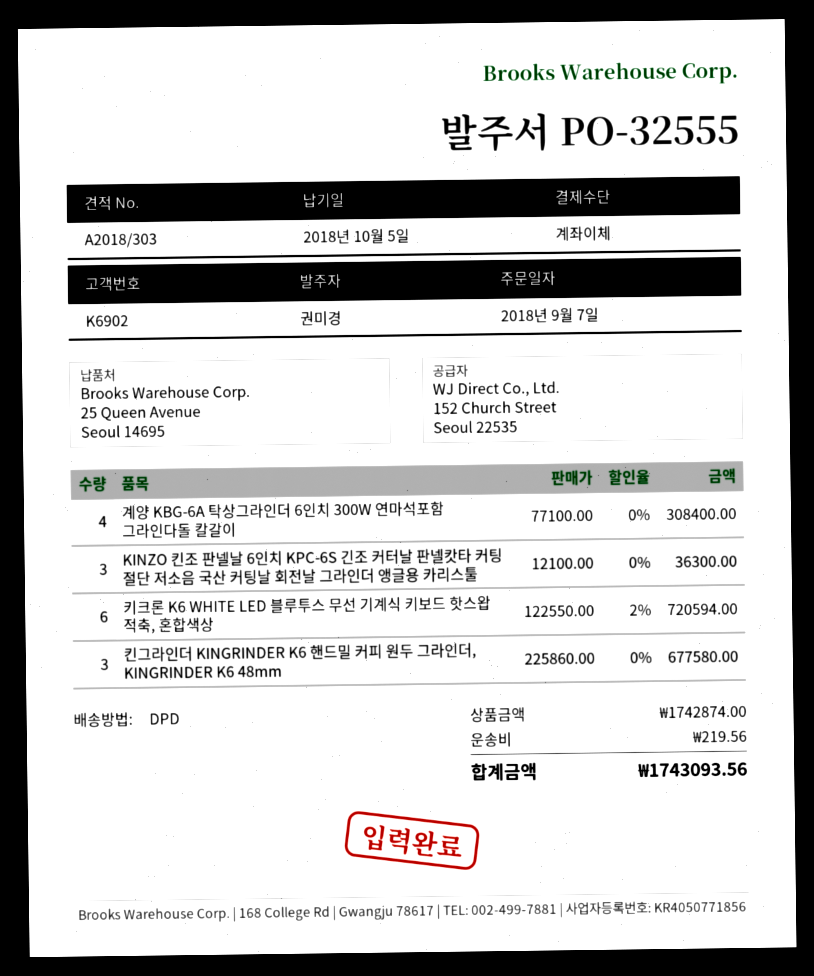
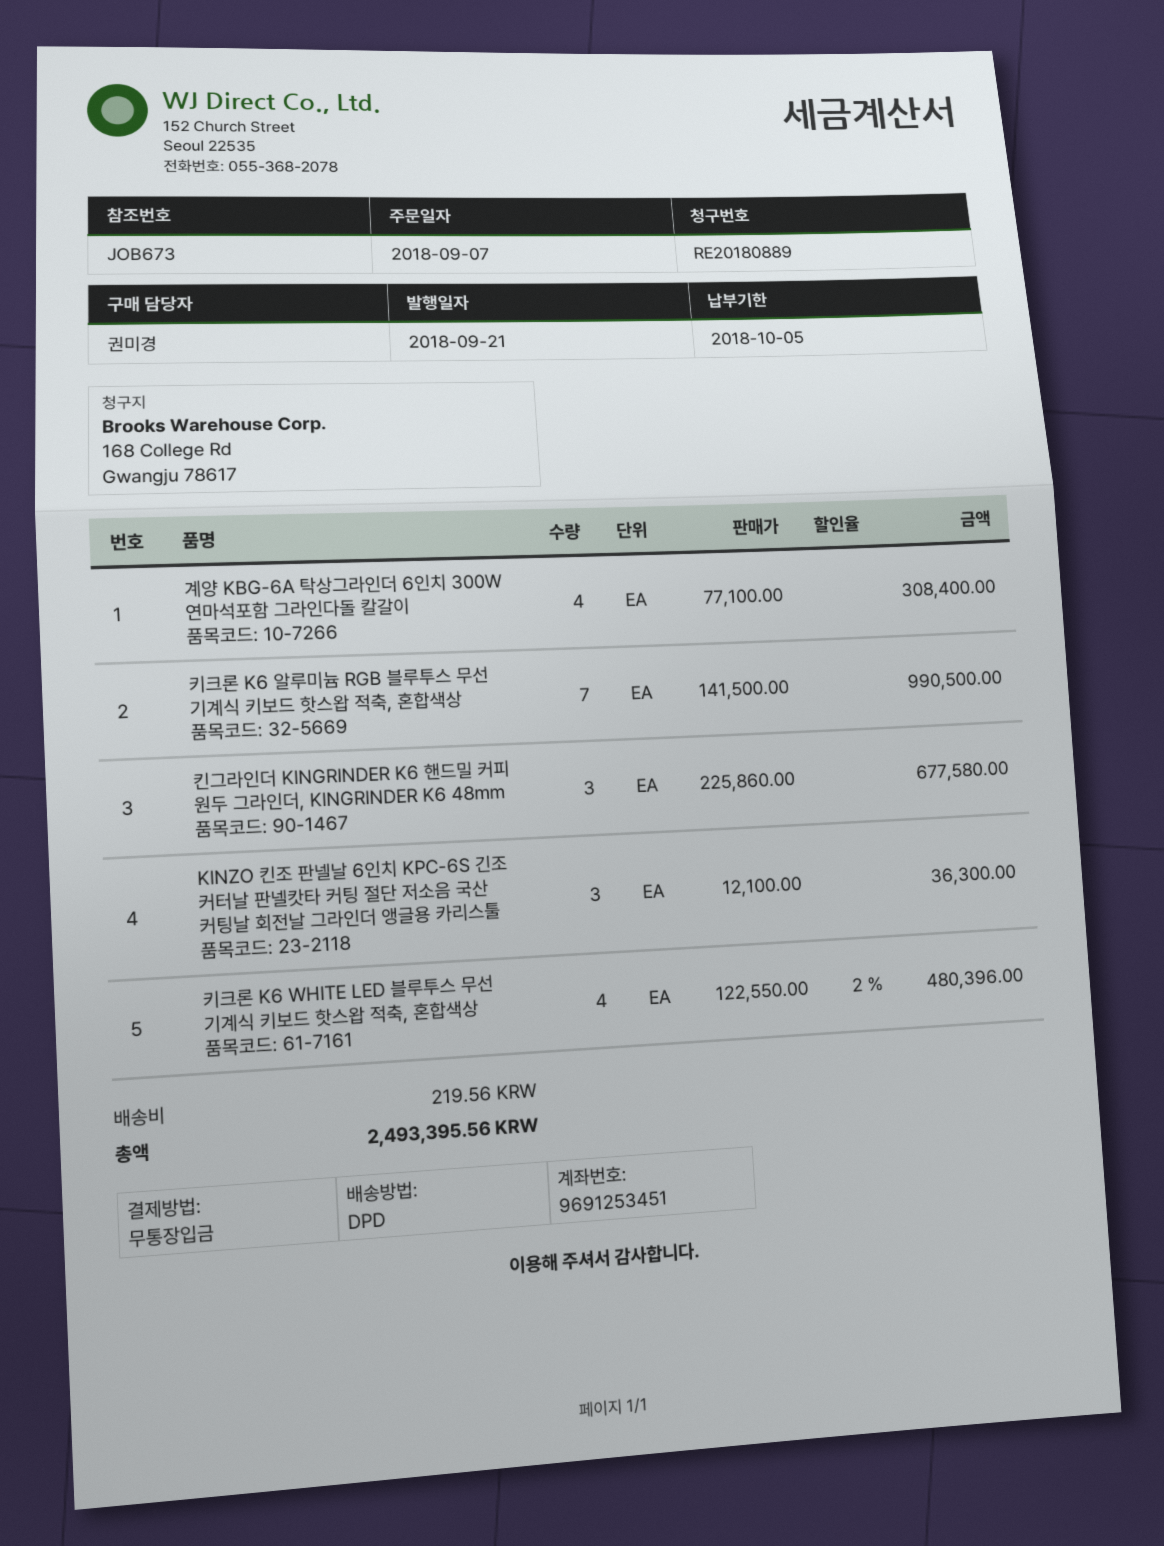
키크론 K6 WHITE LED 블루투스 무선 기계식 키보드 핫스왑 적축, 혼합색상: 6 x 122550.00 - 2% = 720594.00 -> 4 x 122550.00 - 2% = 480396.00
키크론 K6 알루미늄 RGB 블루투스 무선 기계식 키보드 핫스왑 적축, 혼합색상: none -> 7 x 141500.00 = 990500.00
total: 1743093.56 -> 2493395.56

